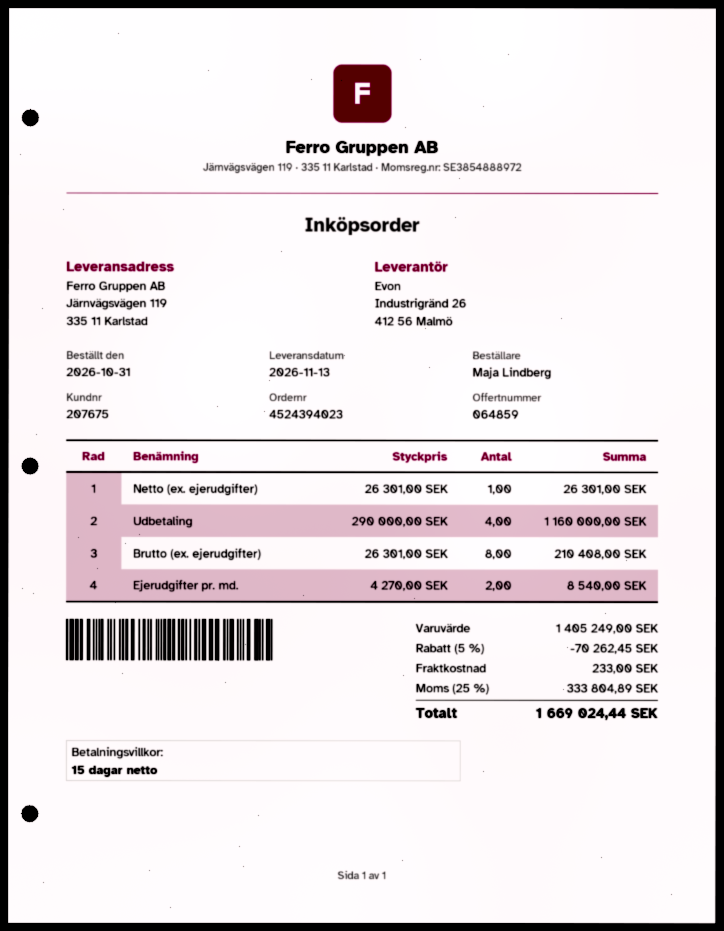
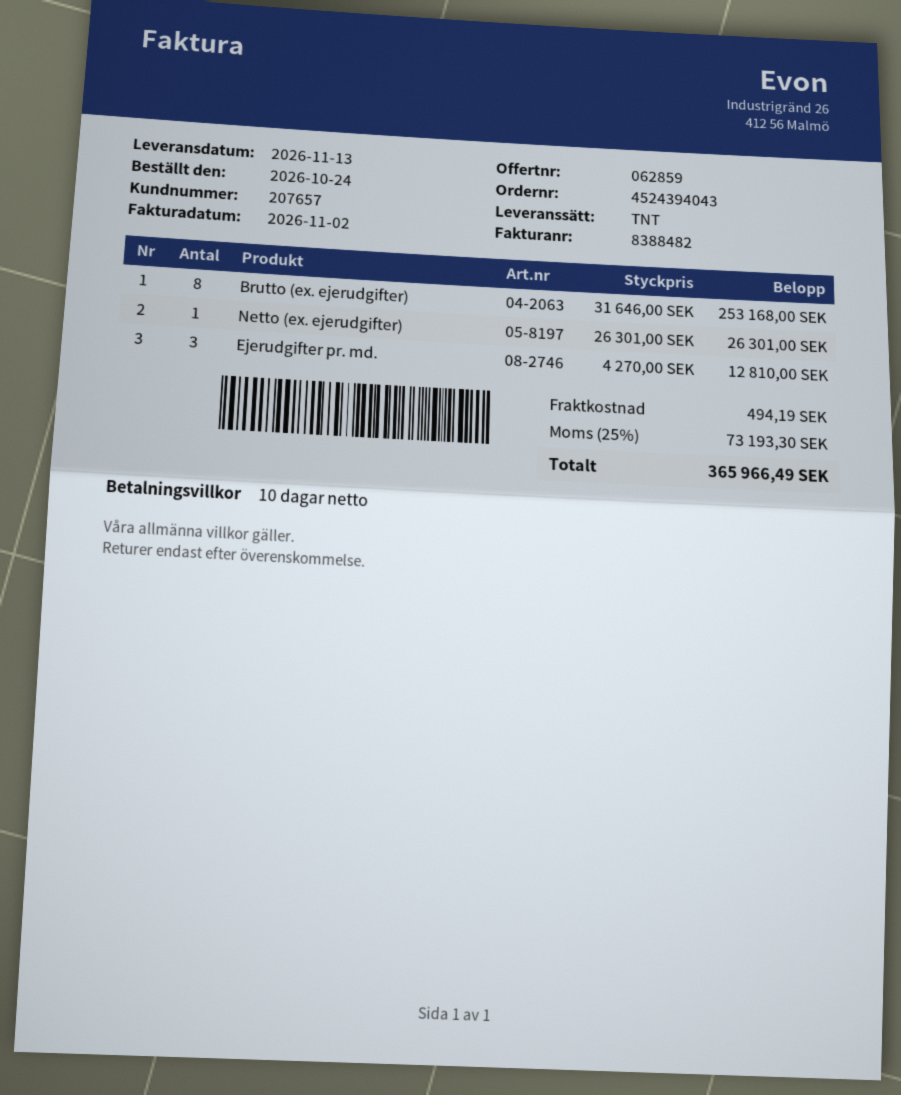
quote number: 064859 -> 062859
order number: 4524394023 -> 4524394043
order date: 2026-10-31 -> 2026-10-24
payment terms: 15 days -> 10 days
customer number: 207675 -> 207657
Udbetaling: 4 x 290000.00 = 1160000.00 -> none
Brutto (ex. ejerudgifter): 8 x 26301.00 = 210408.00 -> 8 x 31646.00 = 253168.00
Ejerudgifter pr. md.: 2 x 4270.00 = 8540.00 -> 3 x 4270.00 = 12810.00
discount: 5% = 70262.45 -> none
shipping: 233.00 -> 494.19
tax: 25% = 333804.89 -> 25% = 73193.30
total: 1669024.44 -> 365966.49

